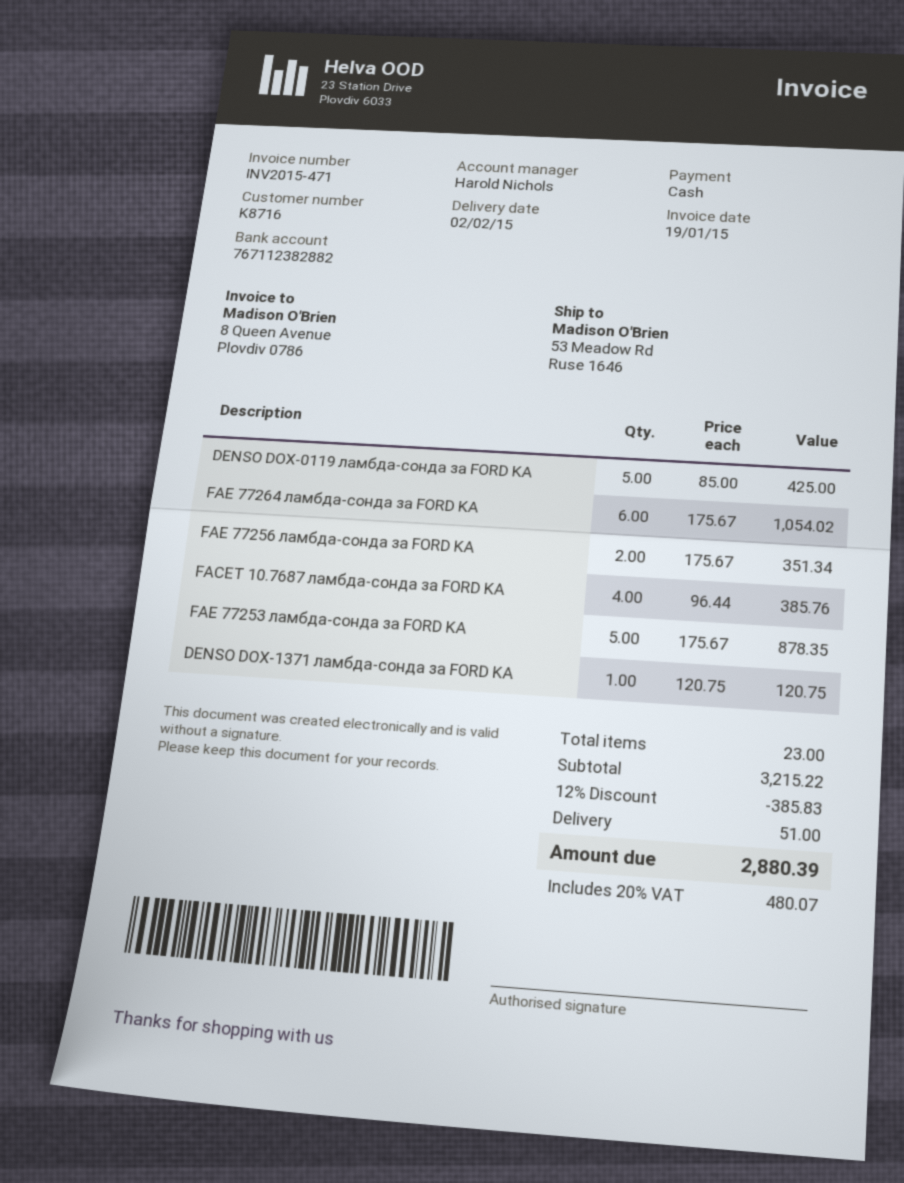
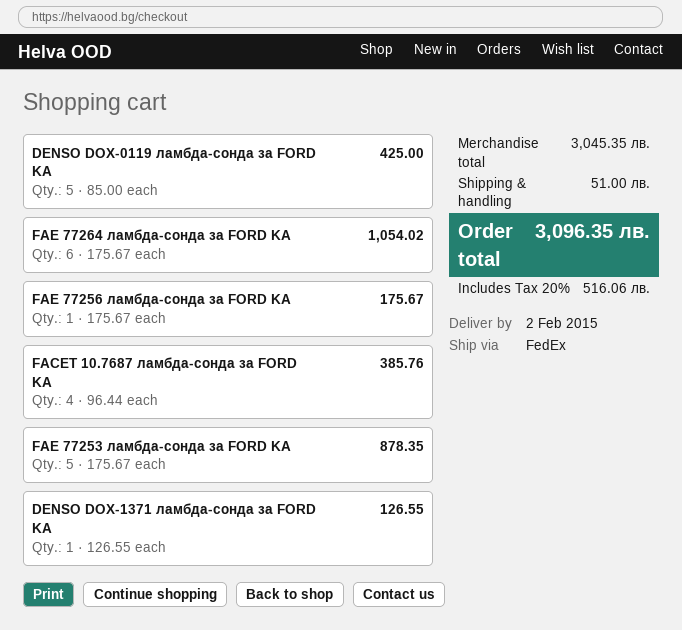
FAE 77256 ламбда-сонда за FORD KA: 2 x 175.67 = 351.34 -> 1 x 175.67 = 175.67
DENSO DOX-1371 ламбда-сонда за FORD KA: 1 x 120.75 = 120.75 -> 1 x 126.55 = 126.55
subtotal: 3215.22 -> 3045.35
discount: 12% = 385.83 -> none
tax: 20% = 480.07 -> 20% = 516.06
total: 2880.39 -> 3096.35

